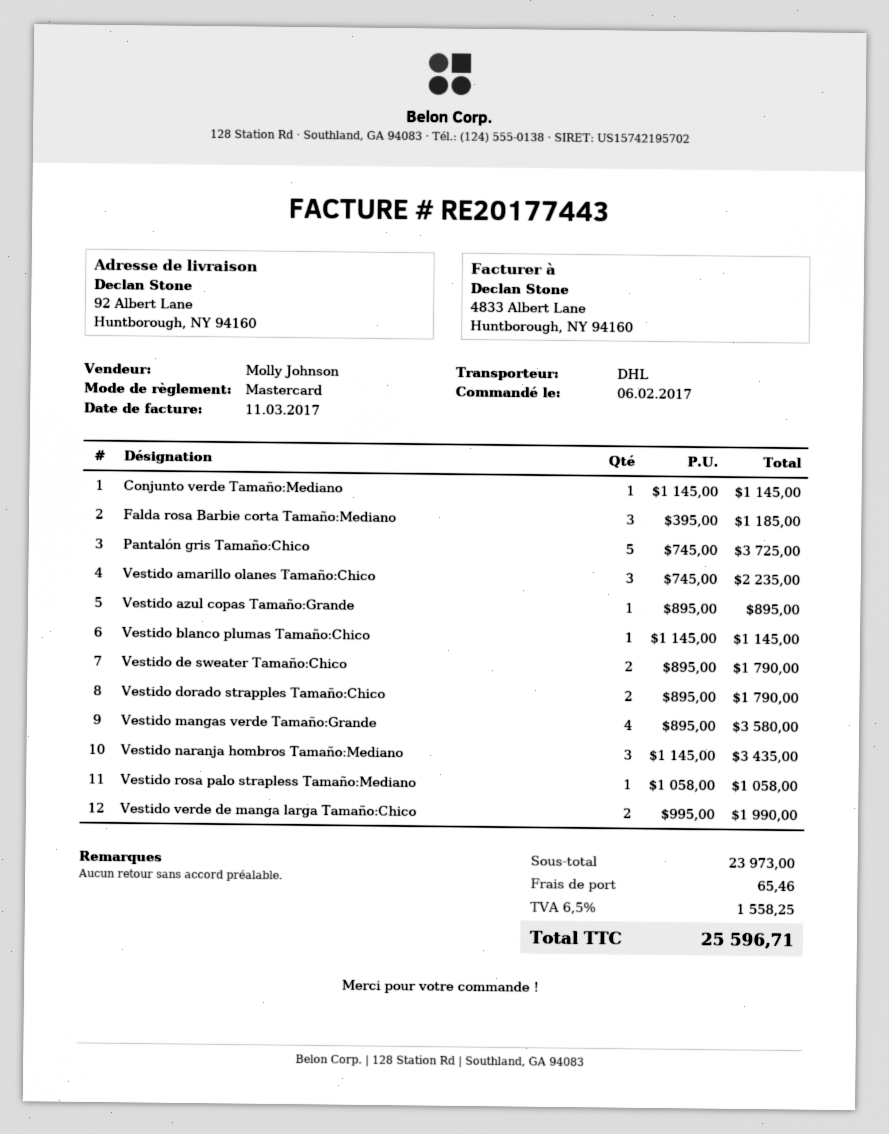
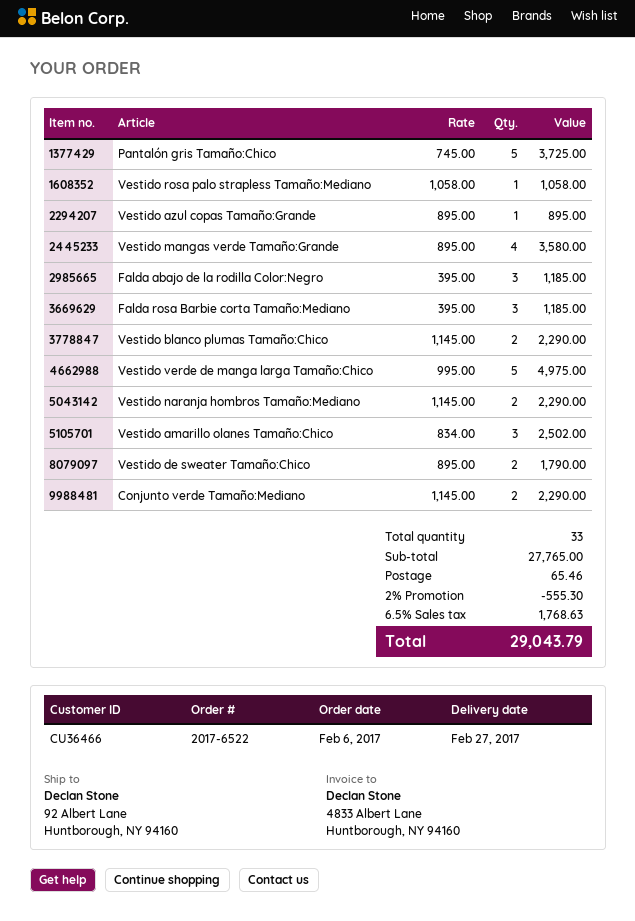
Conjunto verde Tamaño:Mediano: 1 x 1145.00 = 1145.00 -> 2 x 1145.00 = 2290.00
Vestido amarillo olanes Tamaño:Chico: 3 x 745.00 = 2235.00 -> 3 x 834.00 = 2502.00
Vestido blanco plumas Tamaño:Chico: 1 x 1145.00 = 1145.00 -> 2 x 1145.00 = 2290.00
Vestido dorado strapples Tamaño:Chico: 2 x 895.00 = 1790.00 -> none
Vestido naranja hombros Tamaño:Mediano: 3 x 1145.00 = 3435.00 -> 2 x 1145.00 = 2290.00
Vestido verde de manga larga Tamaño:Chico: 2 x 995.00 = 1990.00 -> 5 x 995.00 = 4975.00
Falda abajo de la rodilla Color:Negro: none -> 3 x 395.00 = 1185.00
subtotal: 23973.00 -> 27765.00
discount: none -> 2% = 555.30
tax: 6.5% = 1558.25 -> 6.5% = 1768.63
total: 25596.71 -> 29043.79

